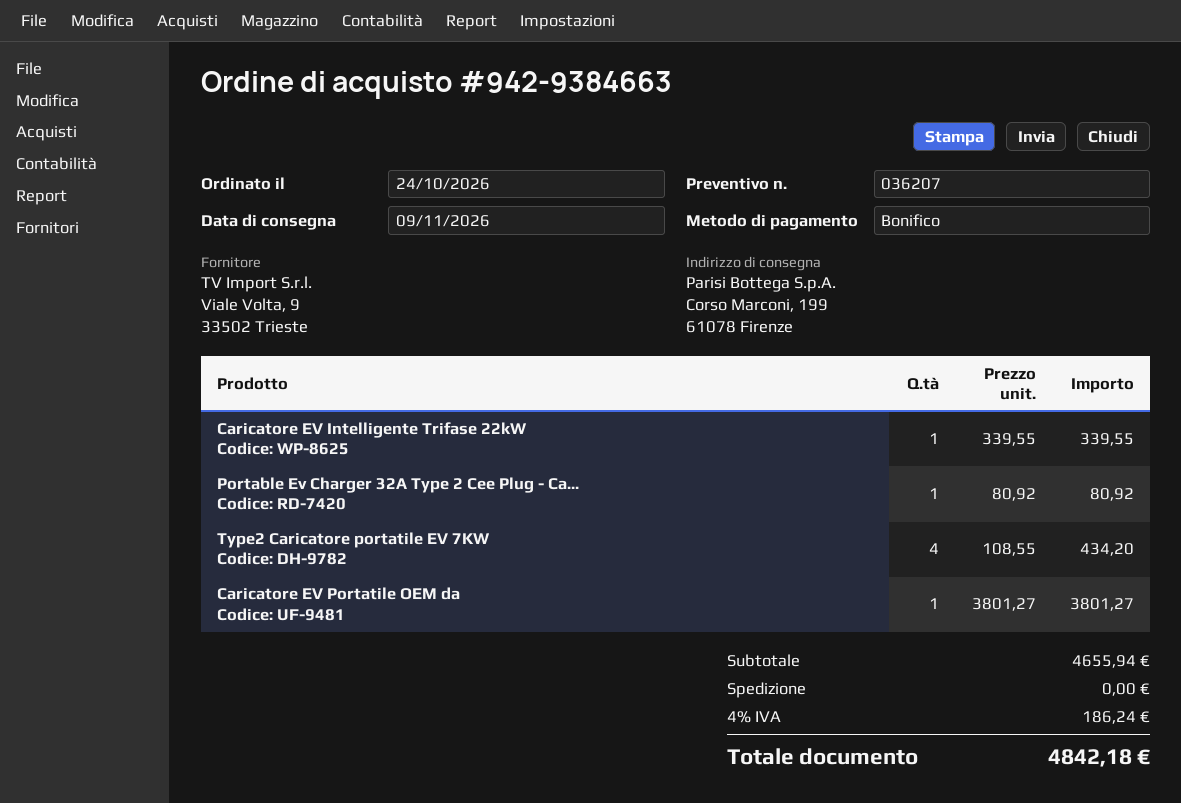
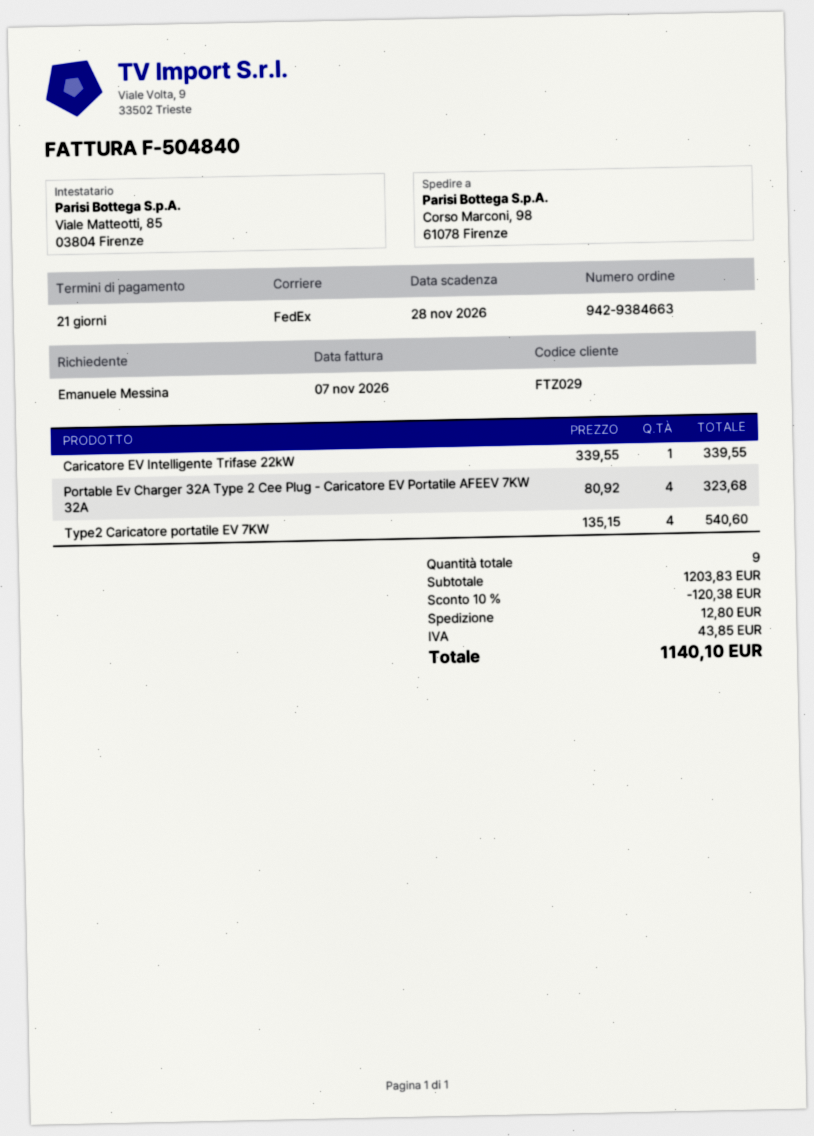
ship to: Corso Marconi, 199, 61078 Firenze -> Corso Marconi, 98, 61078 Firenze
Portable Ev Charger 32A Type 2 Cee Plug - Ca...: 1 x 80.92 = 80.92 -> 4 x 80.92 = 323.68
Type2 Caricatore portatile EV 7KW: 4 x 108.55 = 434.20 -> 4 x 135.15 = 540.60
Caricatore EV Portatile OEM da: 1 x 3801.27 = 3801.27 -> none
subtotal: 4655.94 -> 1203.83
discount: none -> 10% = 120.38
shipping: 0.00 -> 12.80
tax: 186.24 -> 43.85
total: 4842.18 -> 1140.10

